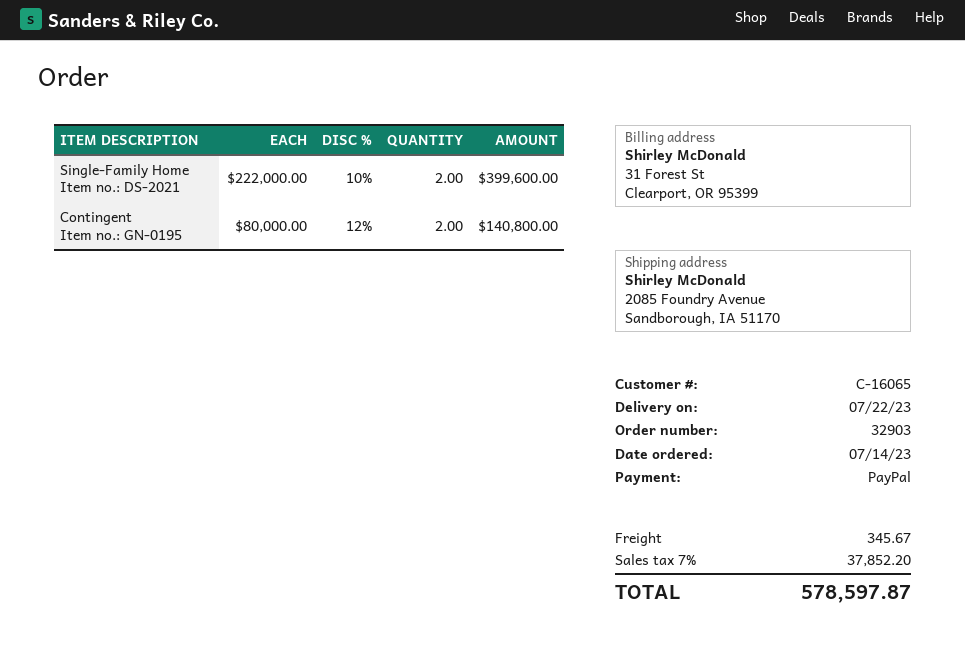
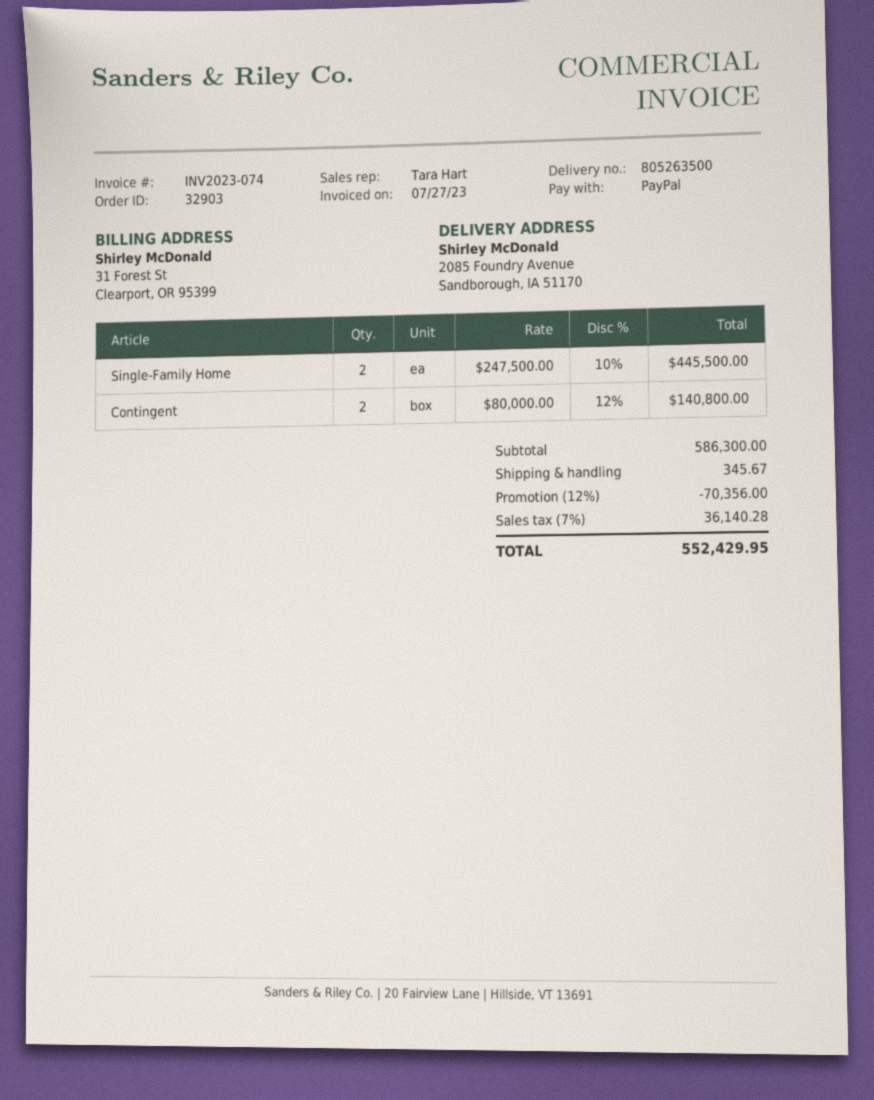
Single-Family Home: 2 x 222000.00 - 10% = 399600.00 -> 2 x 247500.00 - 10% = 445500.00
discount: none -> 12% = 70356.00
tax: 7% = 37852.20 -> 7% = 36140.28
total: 578597.87 -> 552429.95

